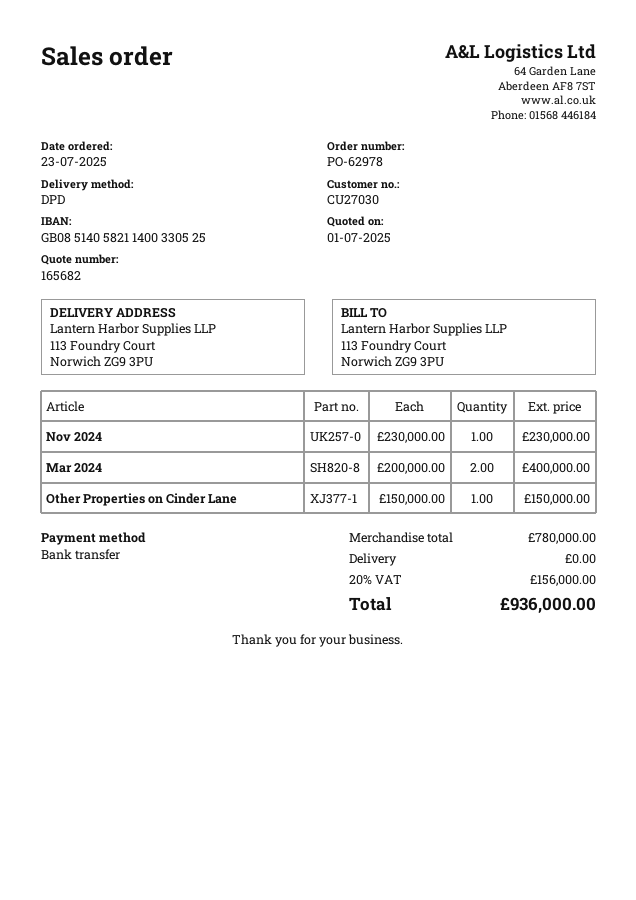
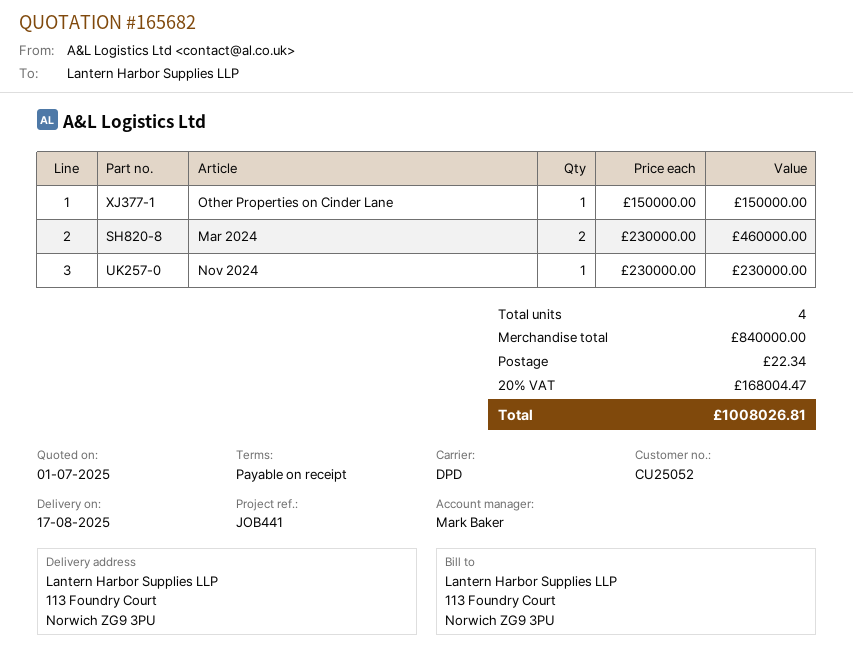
customer number: CU27030 -> CU25052
Mar 2024: 2 x 200000.00 = 400000.00 -> 2 x 230000.00 = 460000.00
subtotal: 780000.00 -> 840000.00
shipping: 0.00 -> 22.34
tax: 20% = 156000.00 -> 20% = 168004.47
total: 936000.00 -> 1008026.81

